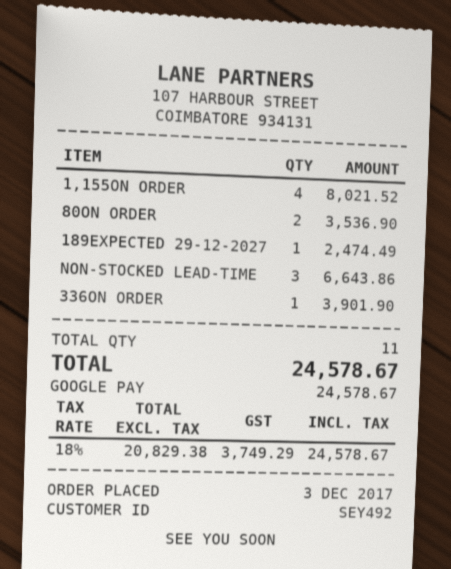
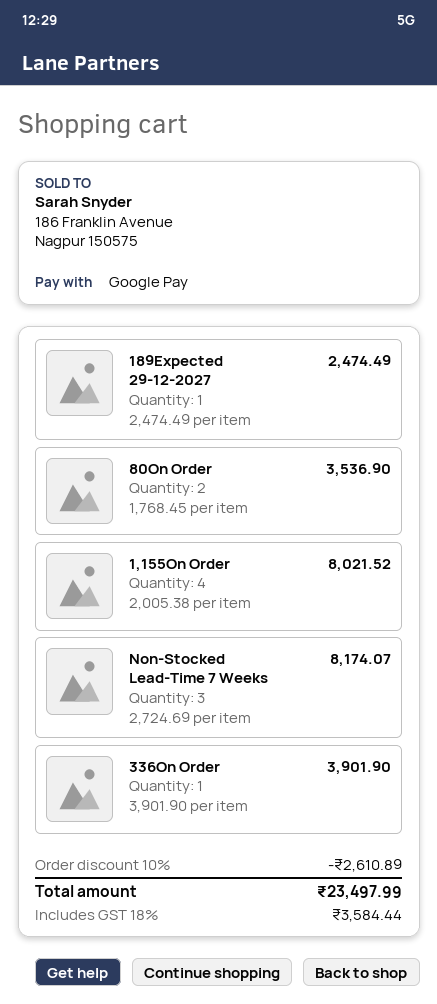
NON-STOCKED LEAD-TIME: 3 for 6643.86 -> 3 for 8174.07
discount: none -> 10% = 2610.89
tax: 18% = 3749.29 -> 18% = 3584.44
total: 24578.67 -> 23497.99

